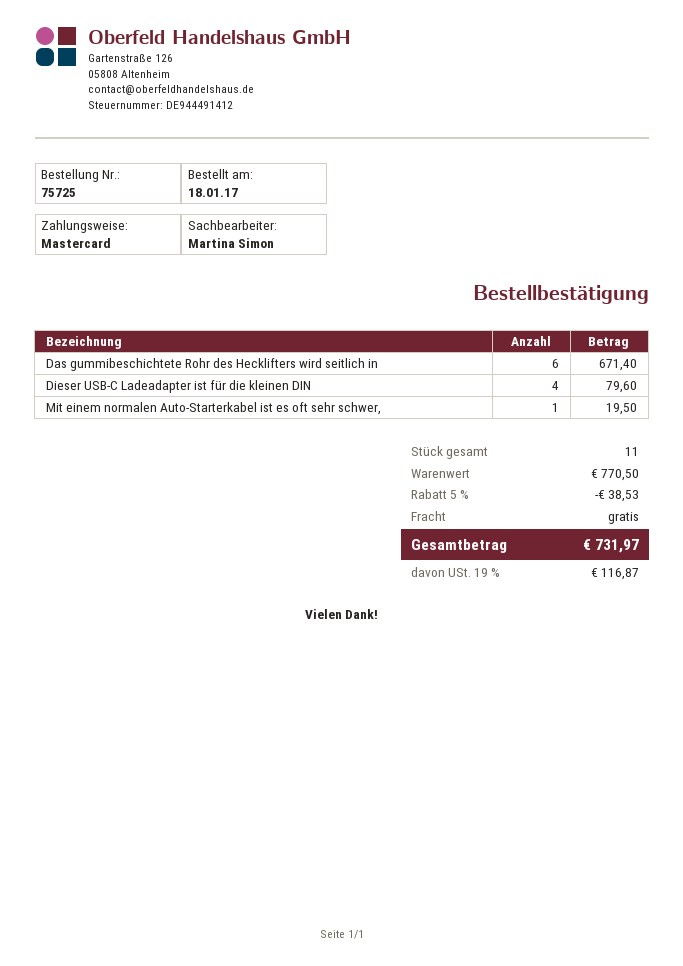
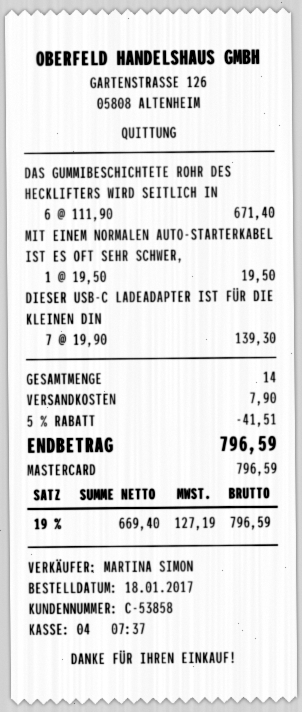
Dieser USB-C Ladeadapter ist für die kleinen DIN: 4 for 79.60 -> 7 for 139.30
total quantity: 11 -> 14
discount: 5% = 38.53 -> 5% = 41.51
shipping: 0.00 -> 7.90
tax: 19% = 116.87 -> 19% = 127.19
total: 731.97 -> 796.59

